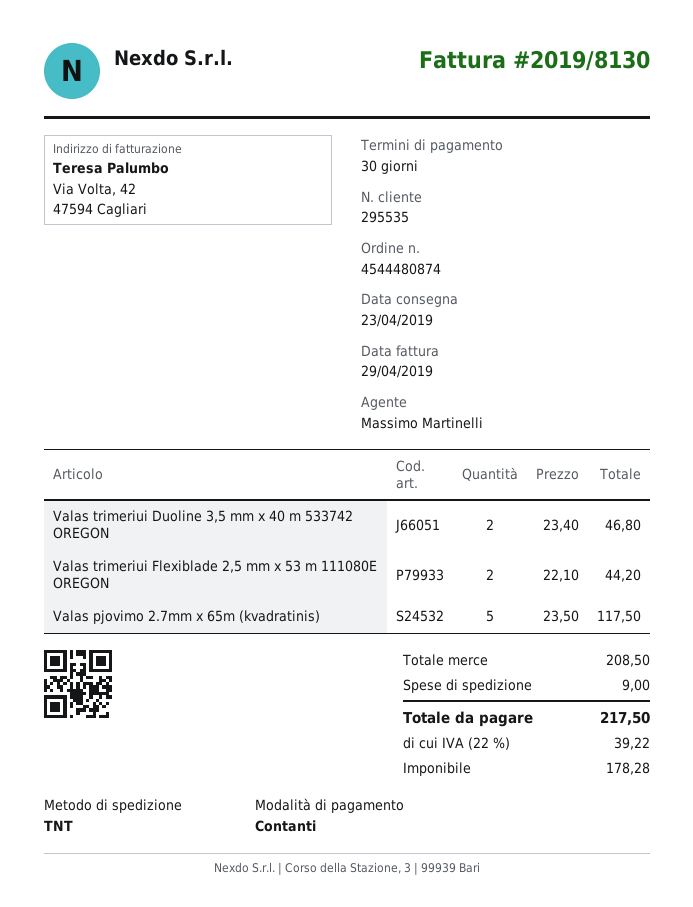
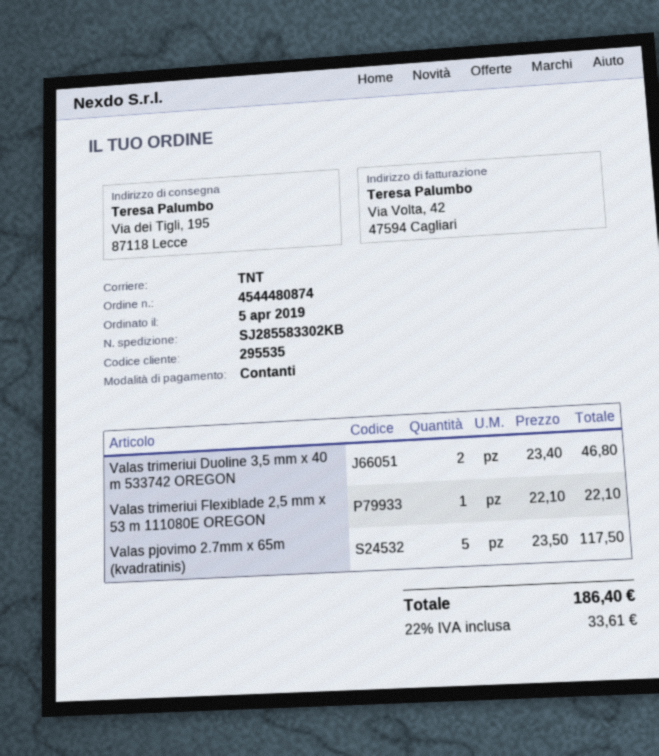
Valas trimeriui Flexiblade 2,5 mm x 53 m 111080E OREGON: 2 x 22.10 = 44.20 -> 1 x 22.10 = 22.10
shipping: 9.00 -> none
tax: 22% = 39.22 -> 22% = 33.61
total: 217.50 -> 186.40

